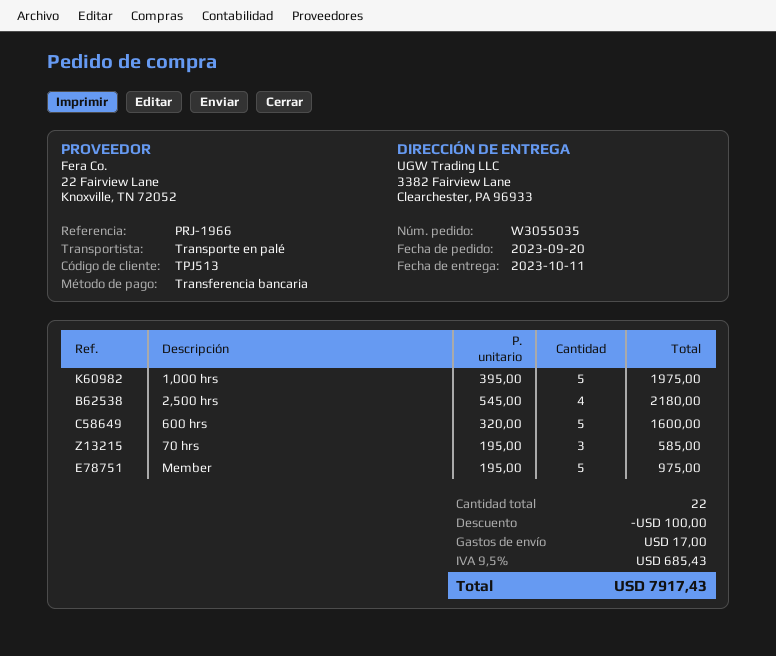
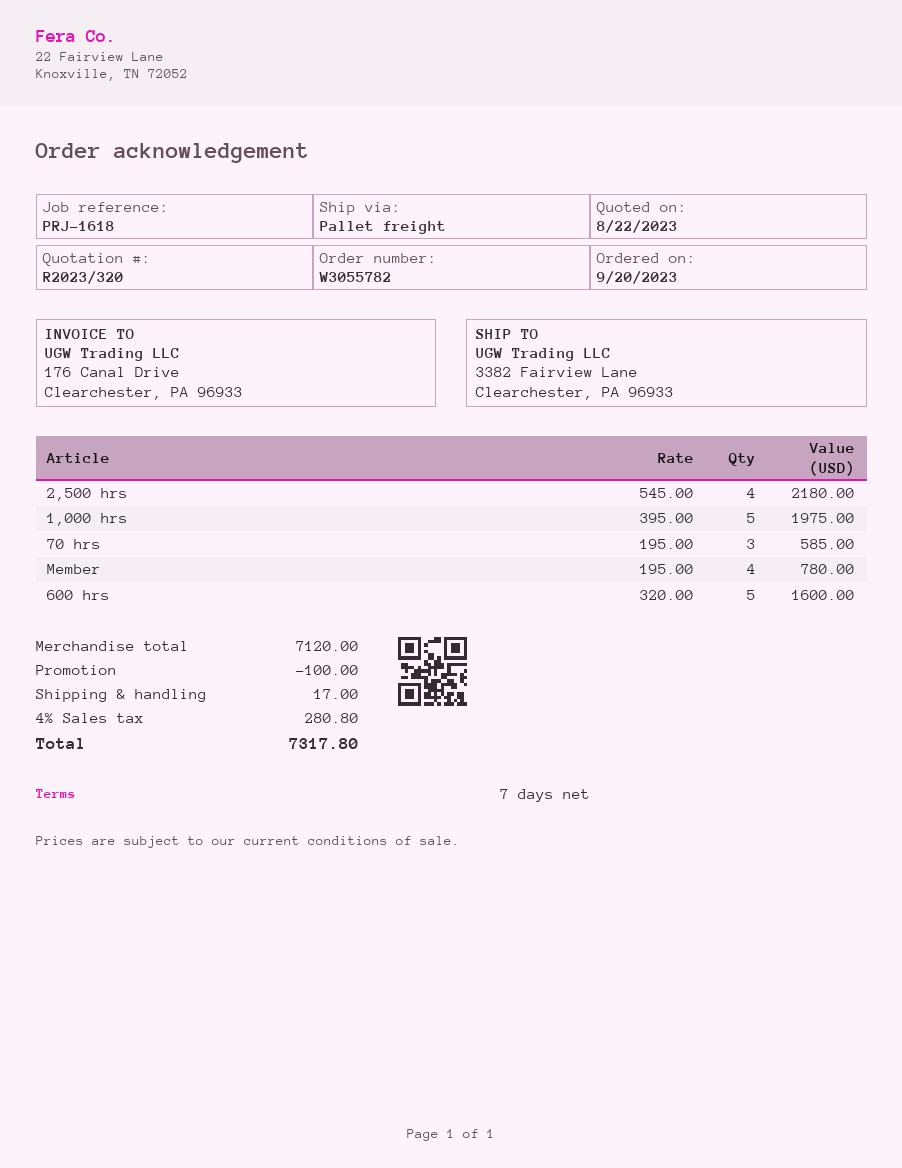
order number: W3055035 -> W3055782
reference: PRJ-1966 -> PRJ-1618
Member: 5 x 195.00 = 975.00 -> 4 x 195.00 = 780.00
tax: 9.5% = 685.43 -> 4% = 280.80
total: 7917.43 -> 7317.80

